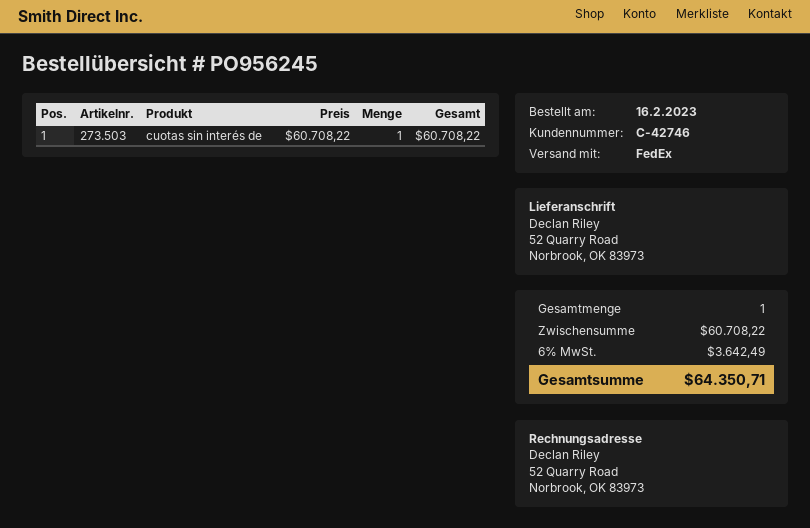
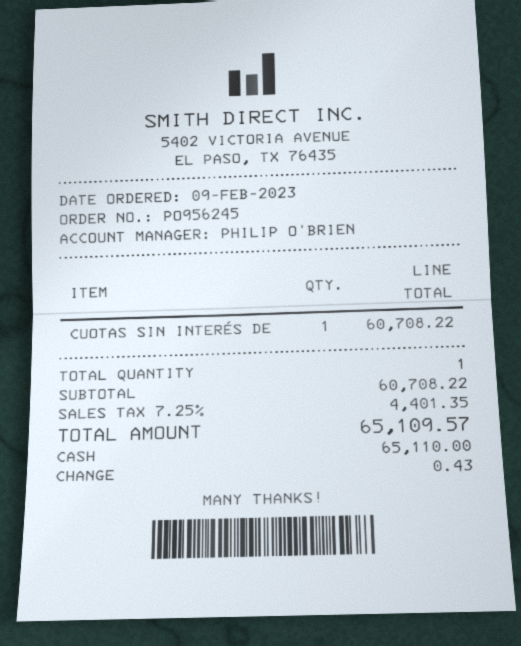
order date: 2023-02-16 -> 2023-02-09
tax: 6% = 3642.49 -> 7.25% = 4401.35
total: 64350.71 -> 65109.57

